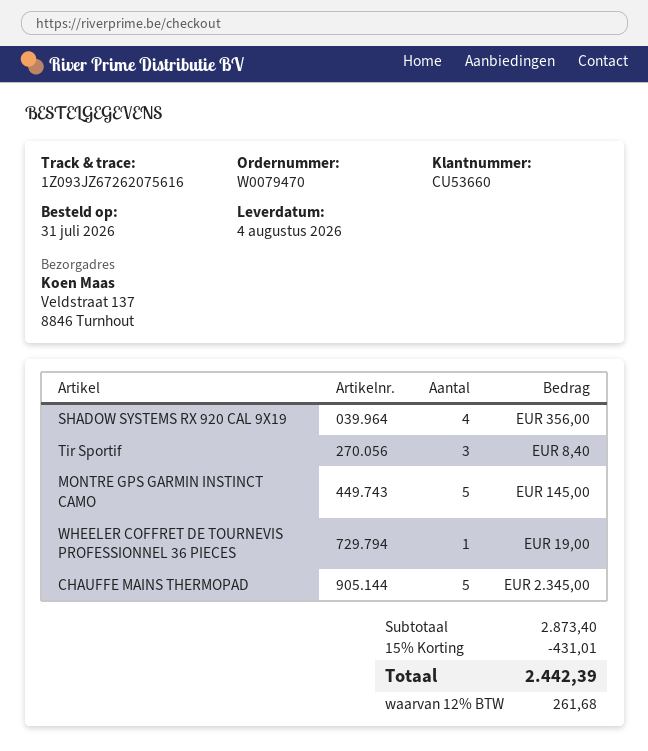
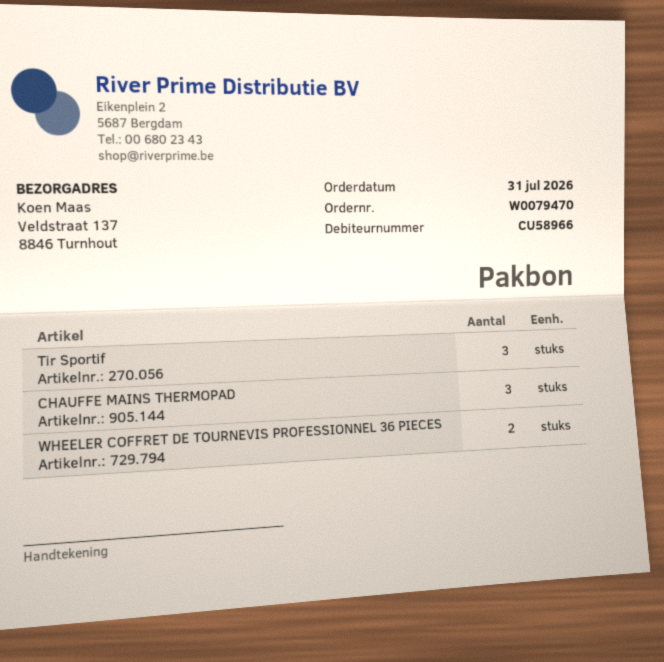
customer number: CU53660 -> CU58966
SHADOW SYSTEMS RX 920 CAL 9X19: 4 -> none
MONTRE GPS GARMIN INSTINCT CAMO: 5 -> none
WHEELER COFFRET DE TOURNEVIS PROFESSIONNEL 36 PIECES: 1 -> 2
CHAUFFE MAINS THERMOPAD: 5 -> 3

